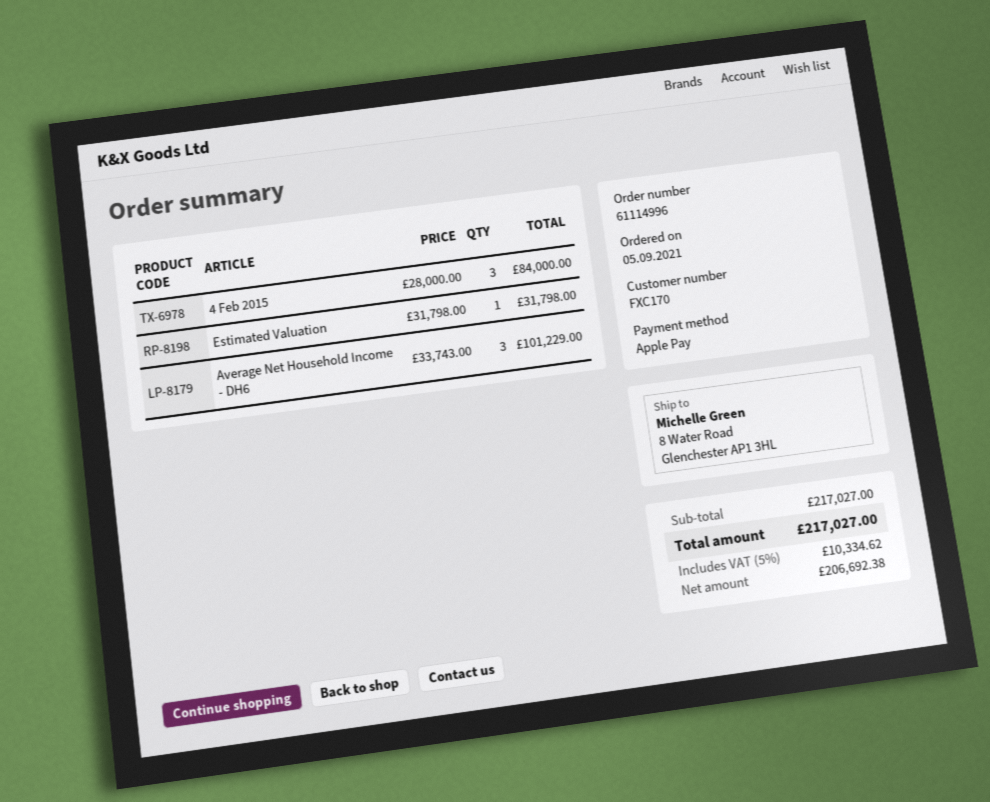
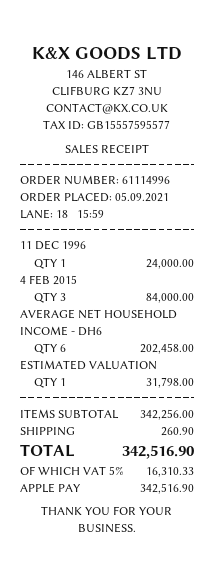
Average Net Household Income - DH6: 3 for 101229.00 -> 6 for 202458.00
11 DEC 1996: none -> 1 for 24000.00
subtotal: 217027.00 -> 342256.00
shipping: none -> 260.90
tax: 5% = 10334.62 -> 5% = 16310.33
total: 217027.00 -> 342516.90

